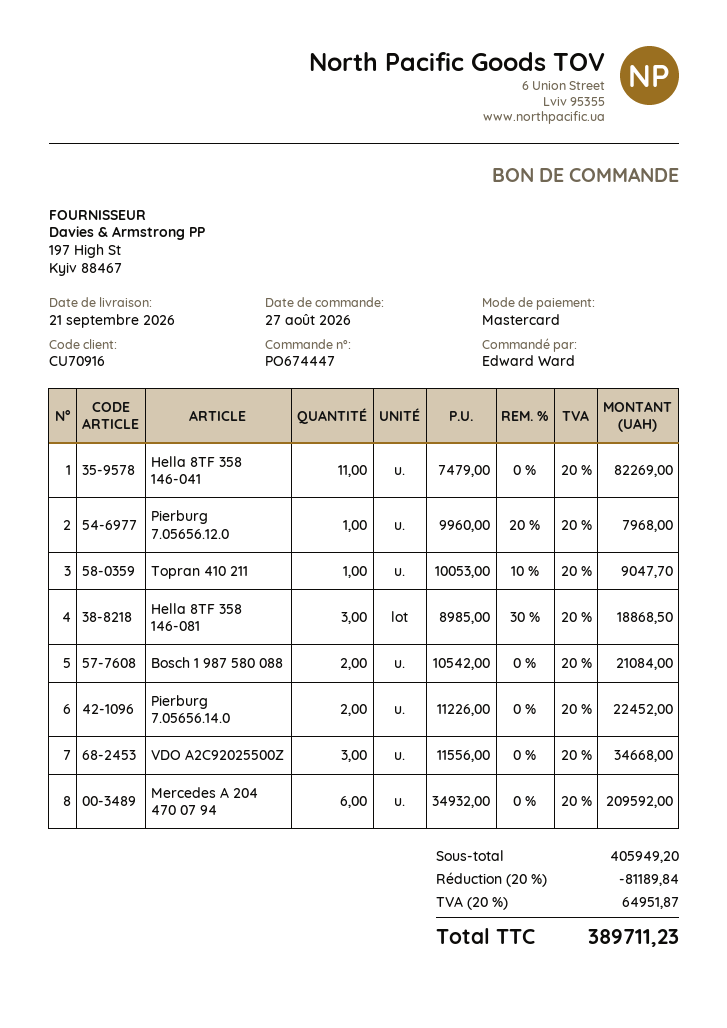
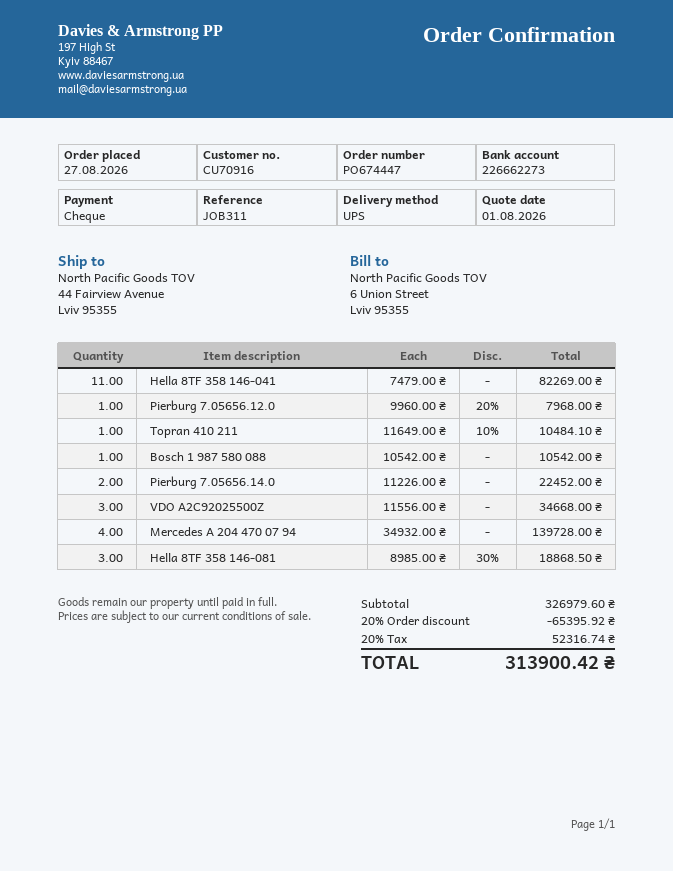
payment method: Mastercard -> cheque
Topran 410 211: 1 x 10053.00 - 10% = 9047.70 -> 1 x 11649.00 - 10% = 10484.10
Bosch 1 987 580 088: 2 x 10542.00 = 21084.00 -> 1 x 10542.00 = 10542.00
Mercedes A 204 470 07 94: 6 x 34932.00 = 209592.00 -> 4 x 34932.00 = 139728.00
subtotal: 405949.20 -> 326979.60
discount: 20% = 81189.84 -> 20% = 65395.92
tax: 20% = 64951.87 -> 20% = 52316.74
total: 389711.23 -> 313900.42

